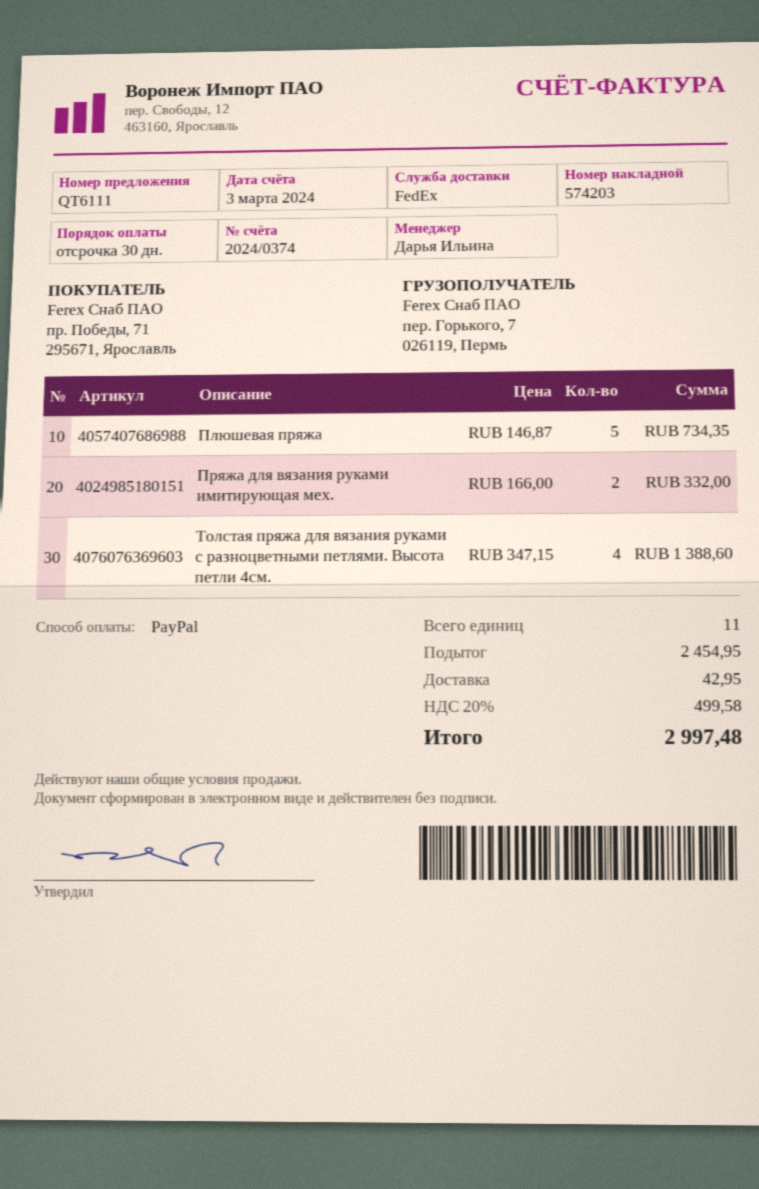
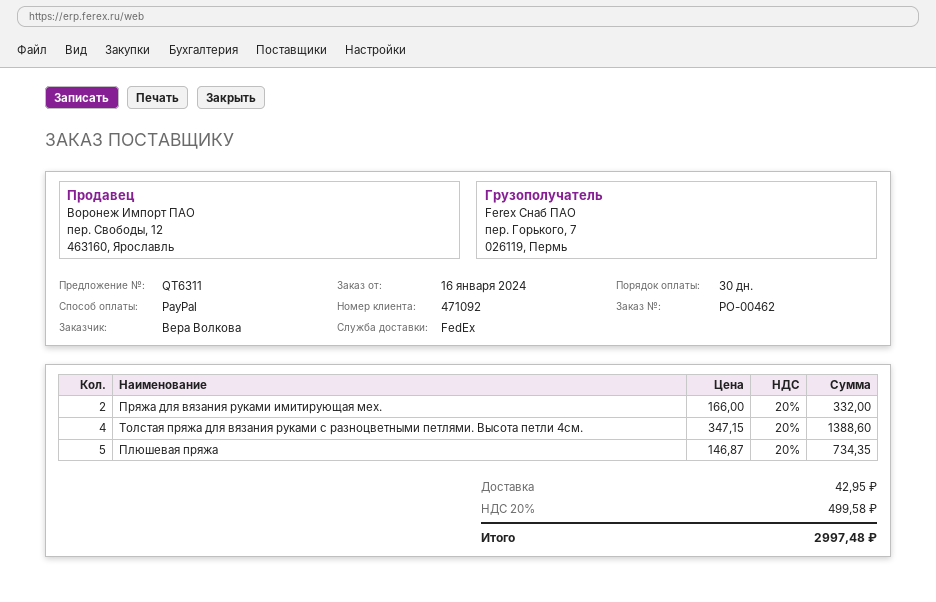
quote number: QT6111 -> QT6311

